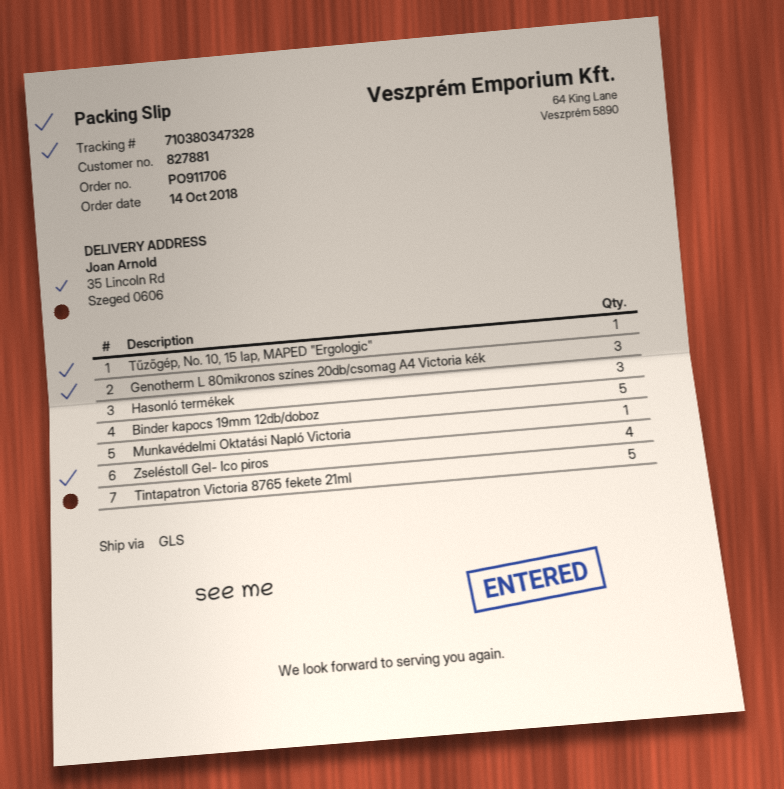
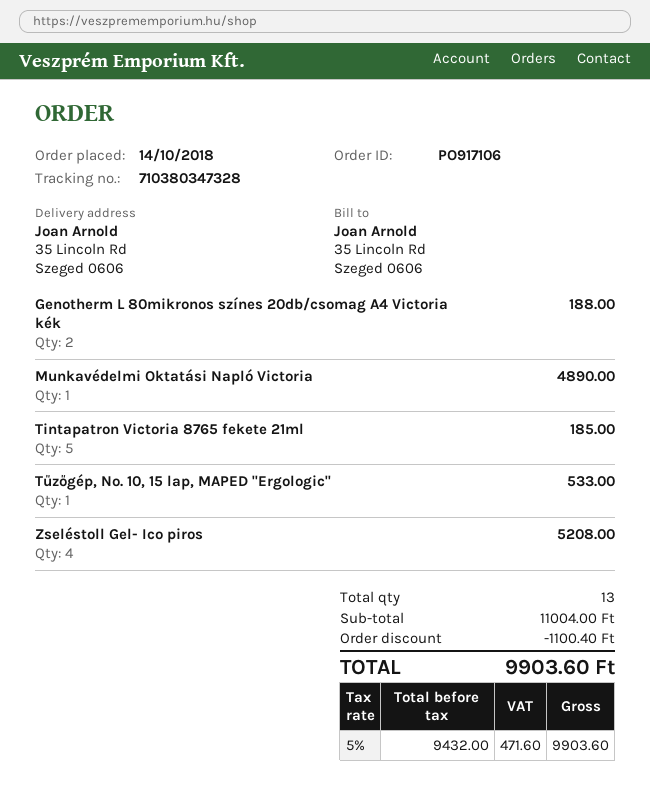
order number: PO911706 -> PO917106
Genotherm L 80mikronos színes 20db/csomag A4 Victoria kék: 3 -> 2
Hasonló termékek: 3 -> none
Binder kapocs 19mm 12db/doboz: 5 -> none

